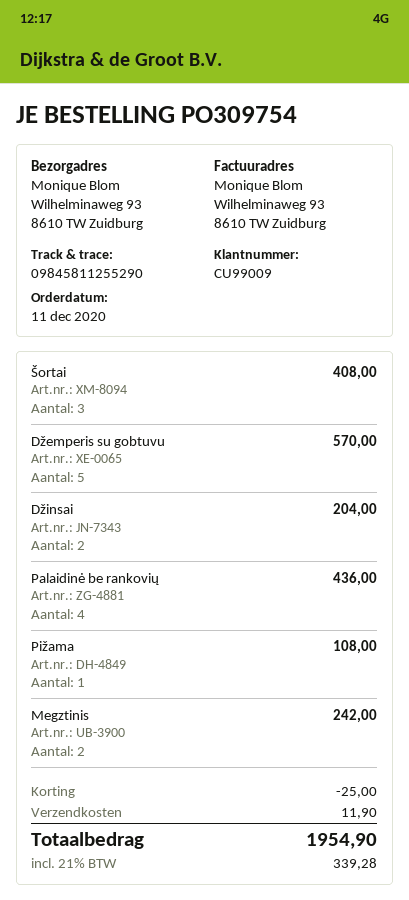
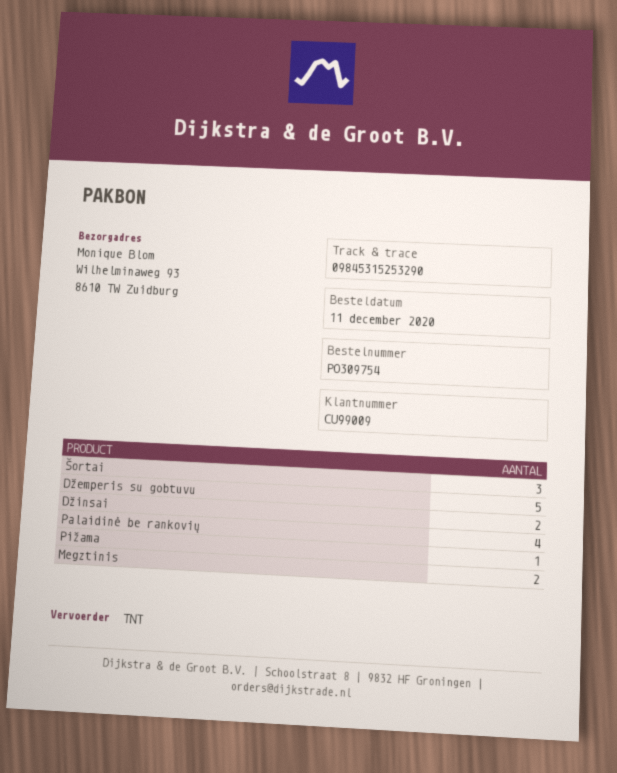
tracking number: 09845811255290 -> 09845315253290

